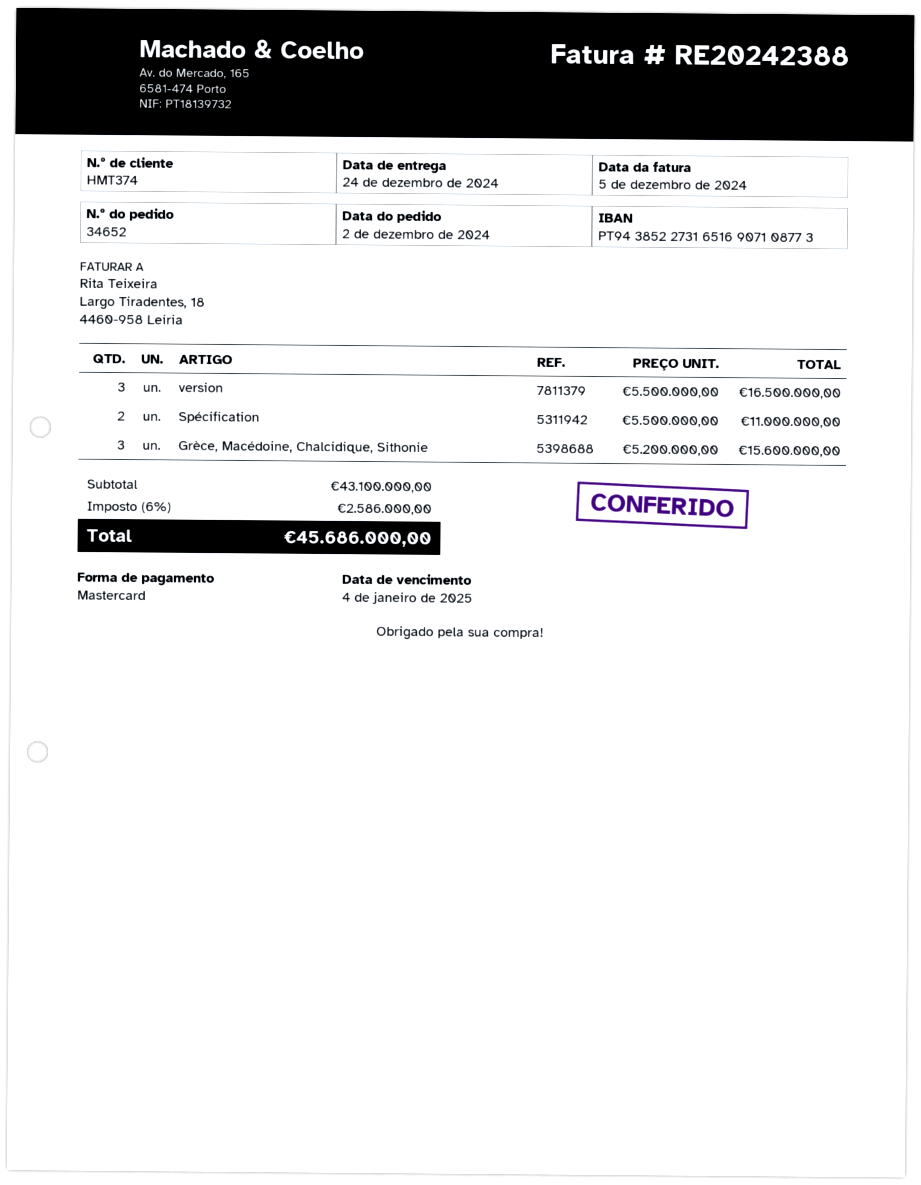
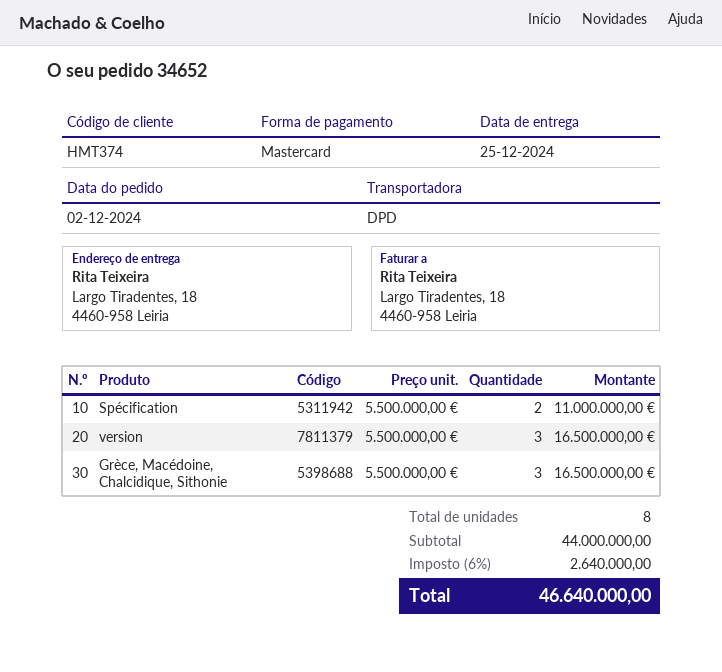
delivery date: 2024-12-24 -> 2024-12-25
Grèce, Macédoine, Chalcidique, Sithonie: 3 x 5200000.00 = 15600000.00 -> 3 x 5500000.00 = 16500000.00
subtotal: 43100000.00 -> 44000000.00
tax: 6% = 2586000.00 -> 6% = 2640000.00
total: 45686000.00 -> 46640000.00

